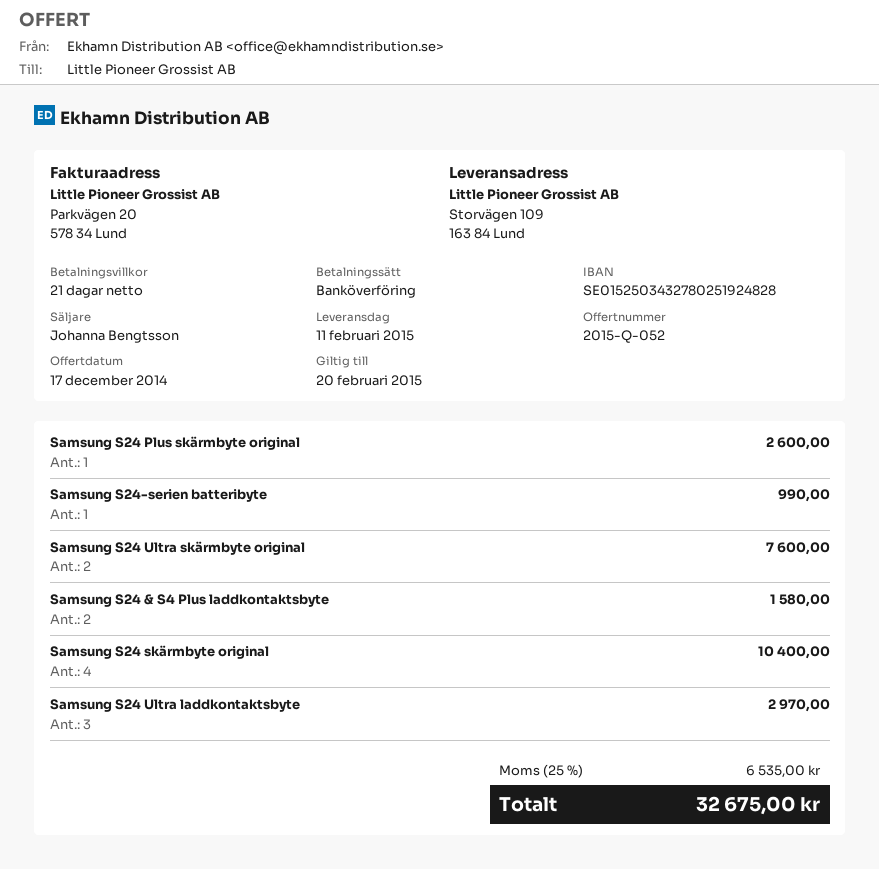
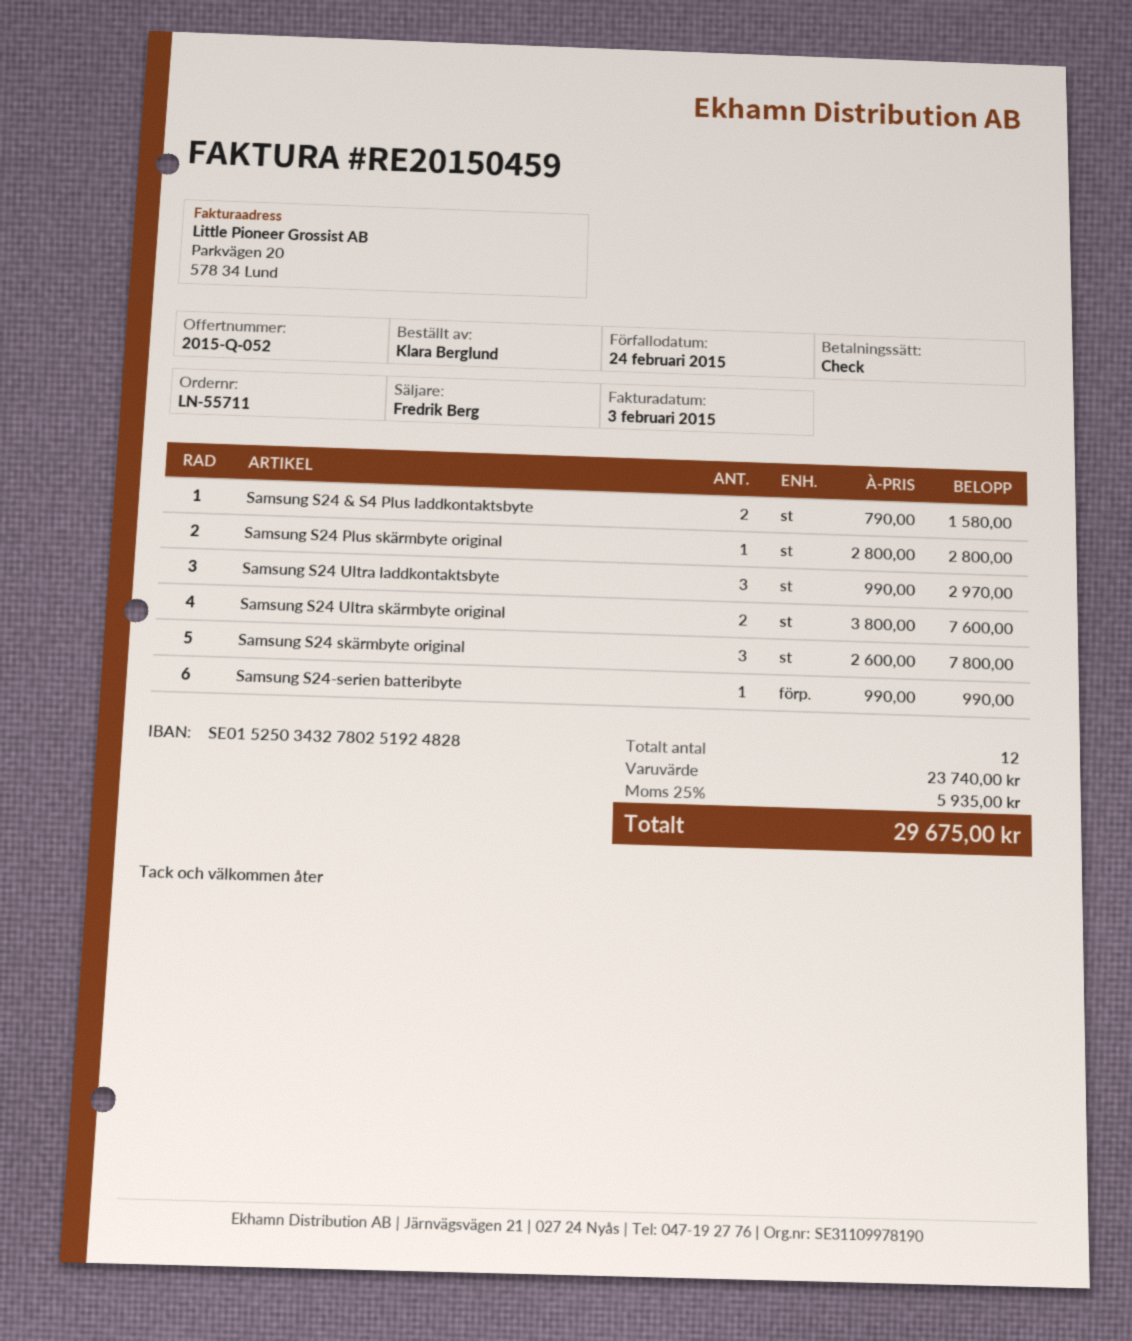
sales rep: Johanna Bengtsson -> Fredrik Berg
payment method: bank transfer -> cheque
Samsung S24 Plus skärmbyte original: 1 for 2600.00 -> 1 for 2800.00
Samsung S24 skärmbyte original: 4 for 10400.00 -> 3 for 7800.00
tax: 25% = 6535.00 -> 25% = 5935.00
total: 32675.00 -> 29675.00

